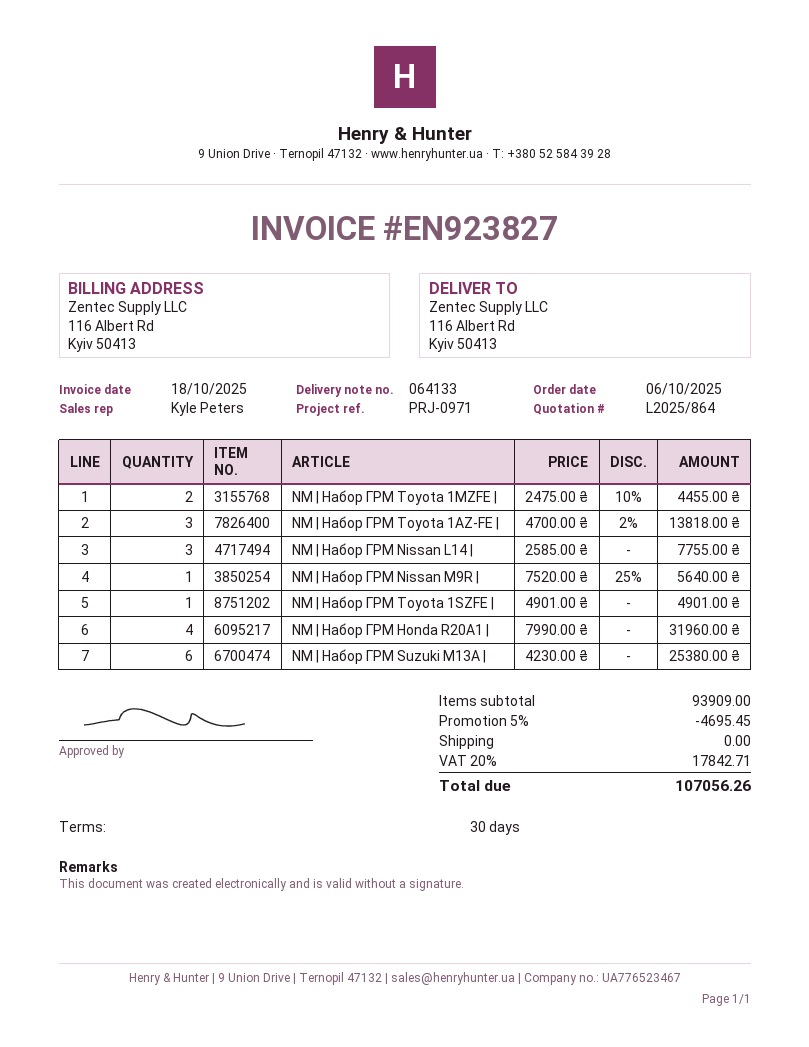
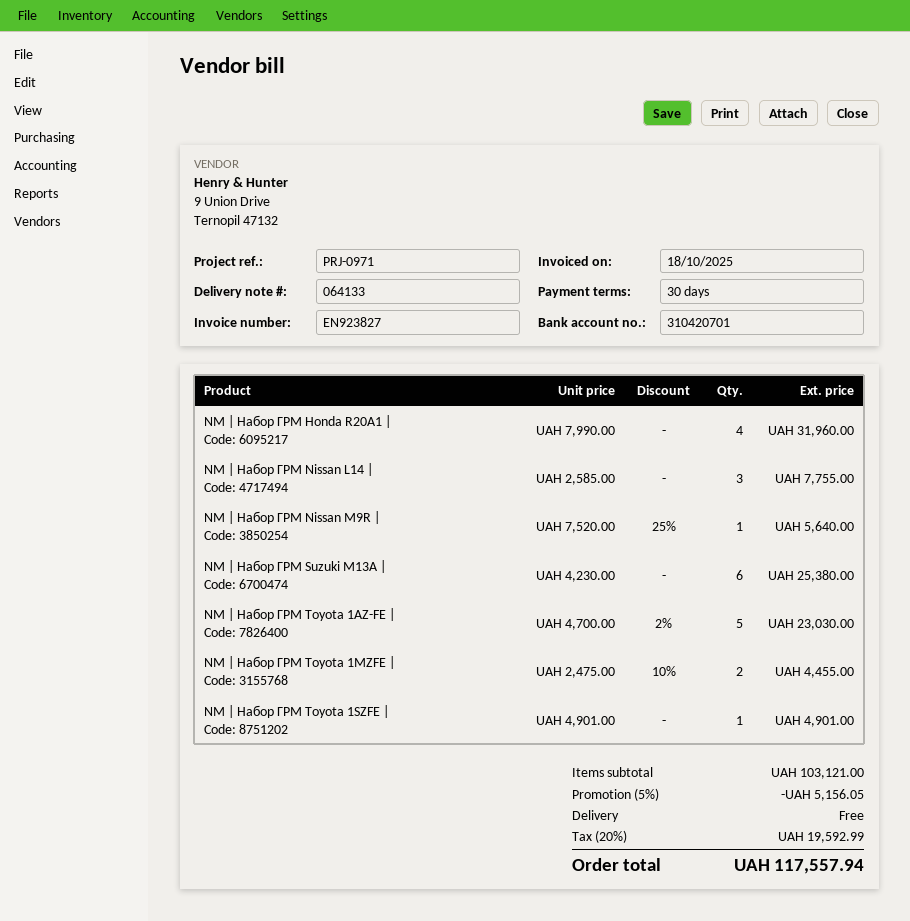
NM | Набор ГРМ Toyota 1AZ-FE |: 3 x 4700.00 - 2% = 13818.00 -> 5 x 4700.00 - 2% = 23030.00
subtotal: 93909.00 -> 103121.00
discount: 5% = 4695.45 -> 5% = 5156.05
tax: 20% = 17842.71 -> 20% = 19592.99
total: 107056.26 -> 117557.94

